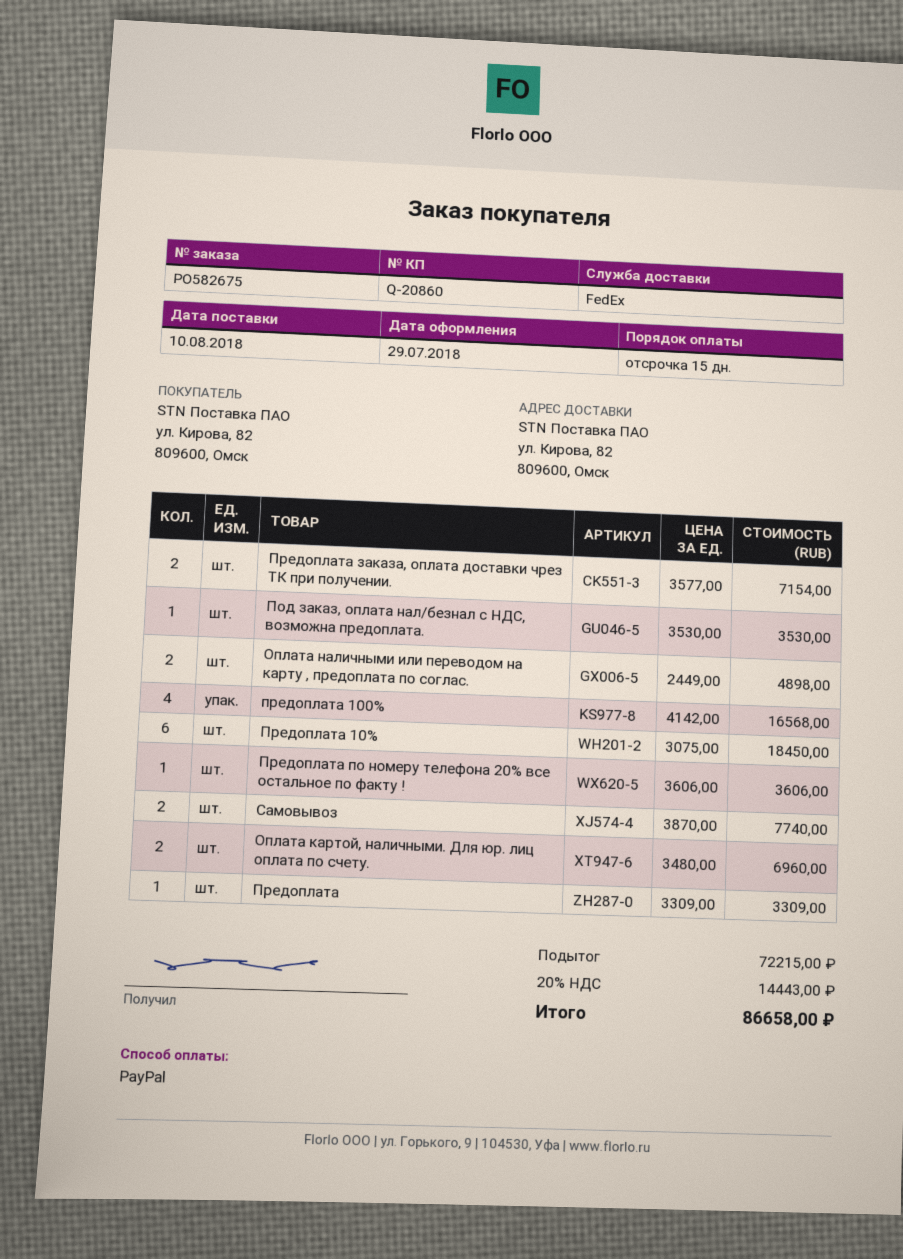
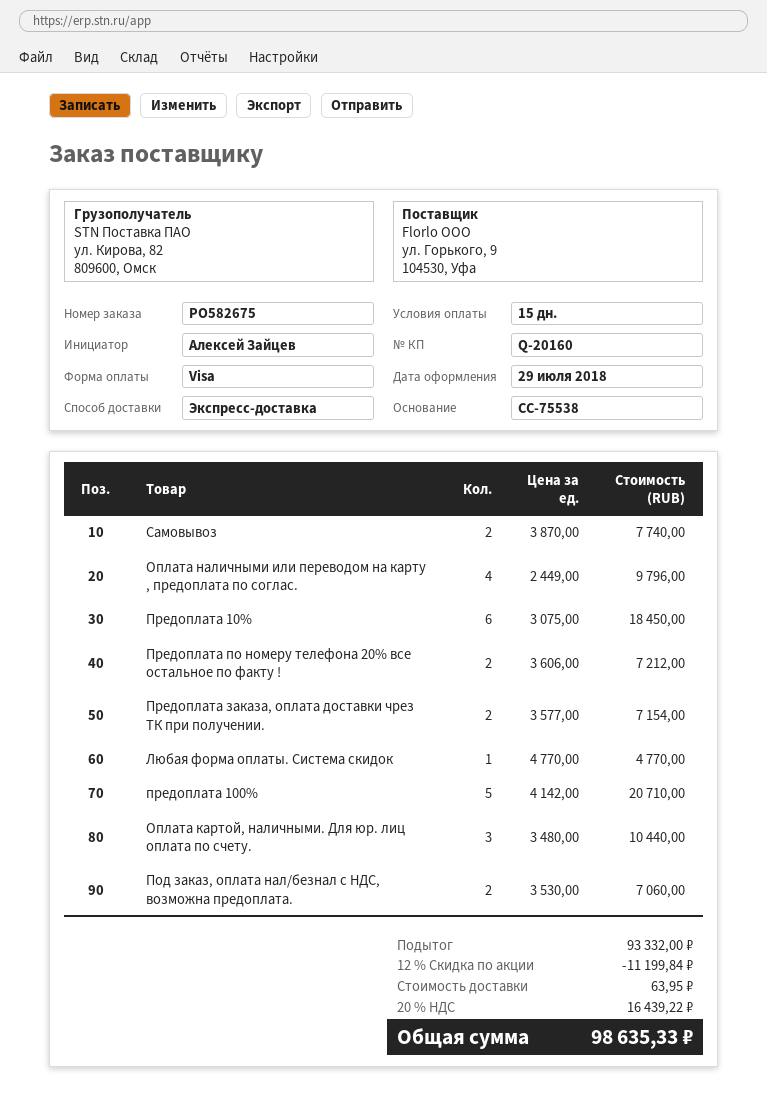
quote number: Q-20860 -> Q-20160
payment method: PayPal -> Visa
shipping method: FedEx -> express
Под заказ, оплата нал/безнал с НДС, возможна предоплата.: 1 x 3530.00 = 3530.00 -> 2 x 3530.00 = 7060.00
Оплата наличными или переводом на карту , предоплата по соглас.: 2 x 2449.00 = 4898.00 -> 4 x 2449.00 = 9796.00
предоплата 100%: 4 x 4142.00 = 16568.00 -> 5 x 4142.00 = 20710.00
Предоплата по номеру телефона 20% все остальное по факту !: 1 x 3606.00 = 3606.00 -> 2 x 3606.00 = 7212.00
Оплата картой, наличными. Для юр. лиц оплата по счету.: 2 x 3480.00 = 6960.00 -> 3 x 3480.00 = 10440.00
Предоплата: 1 x 3309.00 = 3309.00 -> none
Любая форма оплаты. Система скидок: none -> 1 x 4770.00 = 4770.00
subtotal: 72215.00 -> 93332.00
discount: none -> 12% = 11199.84
shipping: none -> 63.95
tax: 20% = 14443.00 -> 20% = 16439.22
total: 86658.00 -> 98635.33

